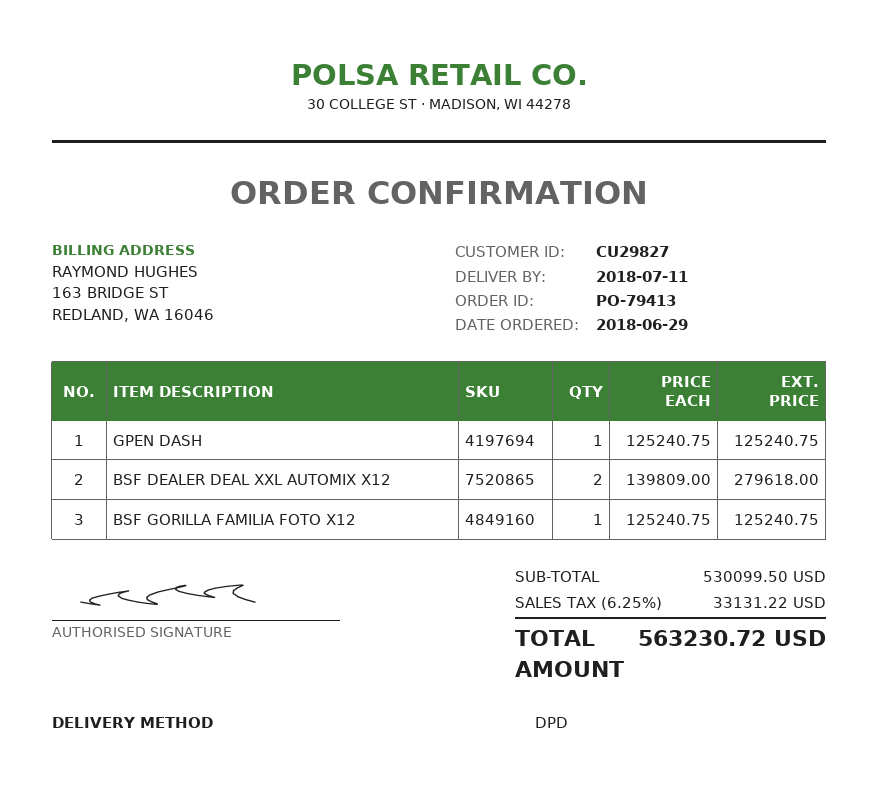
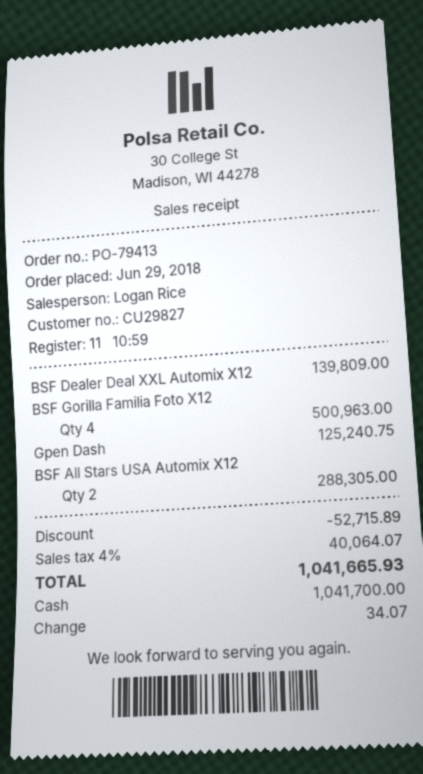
BSF DEALER DEAL XXL AUTOMIX X12: 2 for 279618.00 -> 1 for 139809.00
BSF GORILLA FAMILIA FOTO X12: 1 for 125240.75 -> 4 for 500963.00
BSF All Stars USA Automix X12: none -> 2 for 288305.00
discount: none -> 52715.89
tax: 6.25% = 33131.22 -> 4% = 40064.07
total: 563230.72 -> 1041665.93

